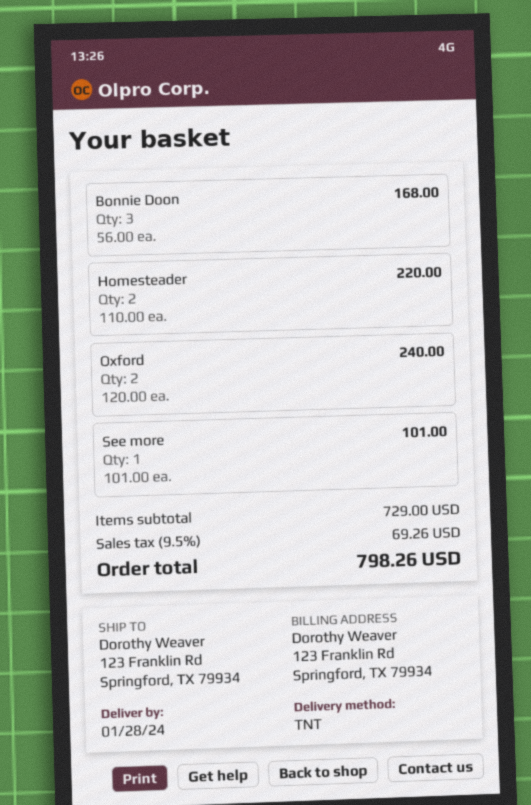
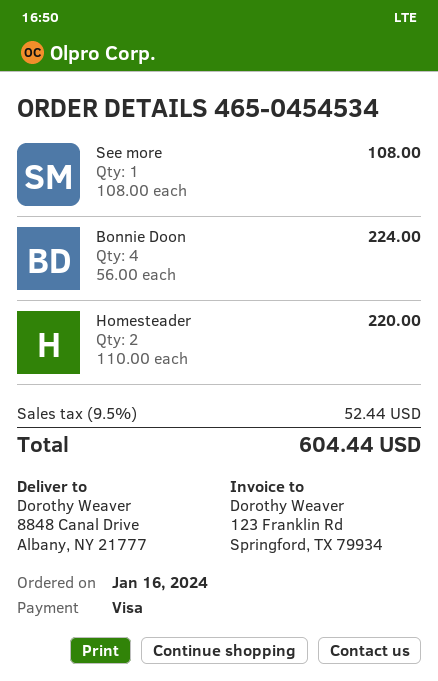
ship to: 123 Franklin Rd, Springford, TX 79934 -> 8848 Canal Drive, Albany, NY 21777
Bonnie Doon: 3 x 56.00 = 168.00 -> 4 x 56.00 = 224.00
Oxford: 2 x 120.00 = 240.00 -> none
See more: 1 x 101.00 = 101.00 -> 1 x 108.00 = 108.00
tax: 9.5% = 69.26 -> 9.5% = 52.44
total: 798.26 -> 604.44

